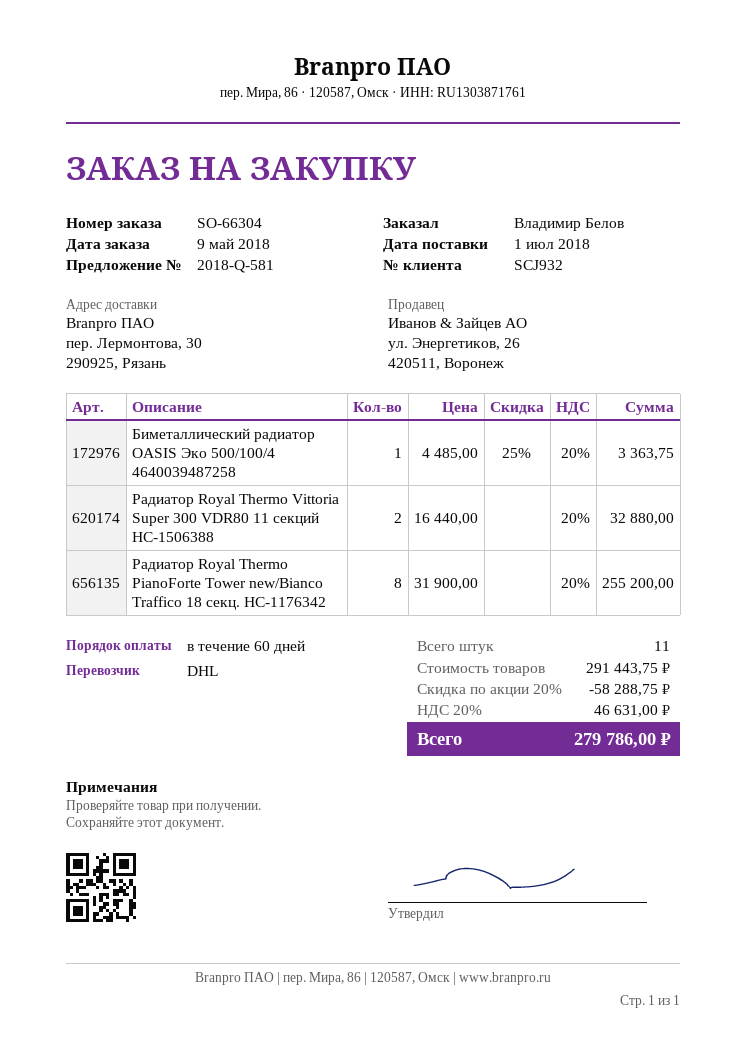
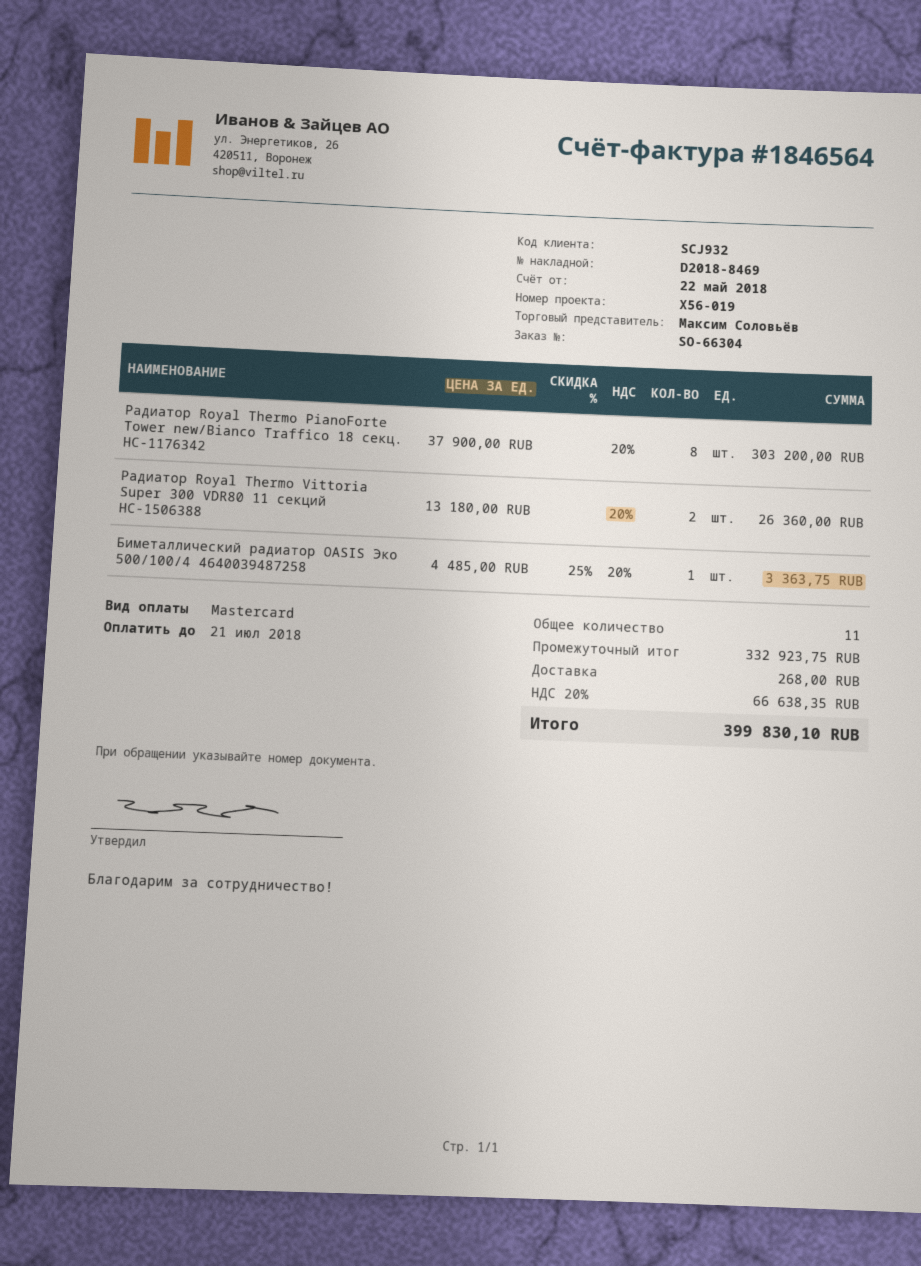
Радиатор Royal Thermo Vittoria Super 300 VDR80 11 секций НС-1506388: 2 x 16440.00 = 32880.00 -> 2 x 13180.00 = 26360.00
Радиатор Royal Thermo PianoForte Tower new/Bianco Traffico 18 секц. НС-1176342: 8 x 31900.00 = 255200.00 -> 8 x 37900.00 = 303200.00
subtotal: 291443.75 -> 332923.75
discount: 20% = 58288.75 -> none
shipping: none -> 268.00
tax: 20% = 46631.00 -> 20% = 66638.35
total: 279786.00 -> 399830.10

